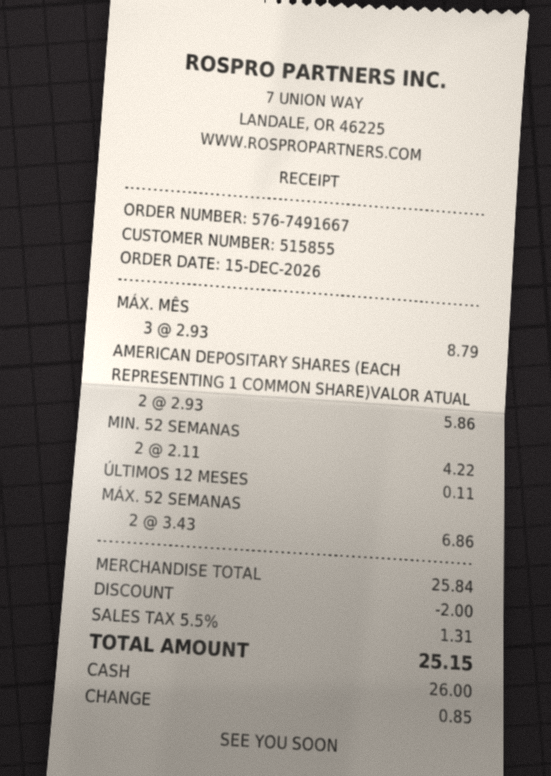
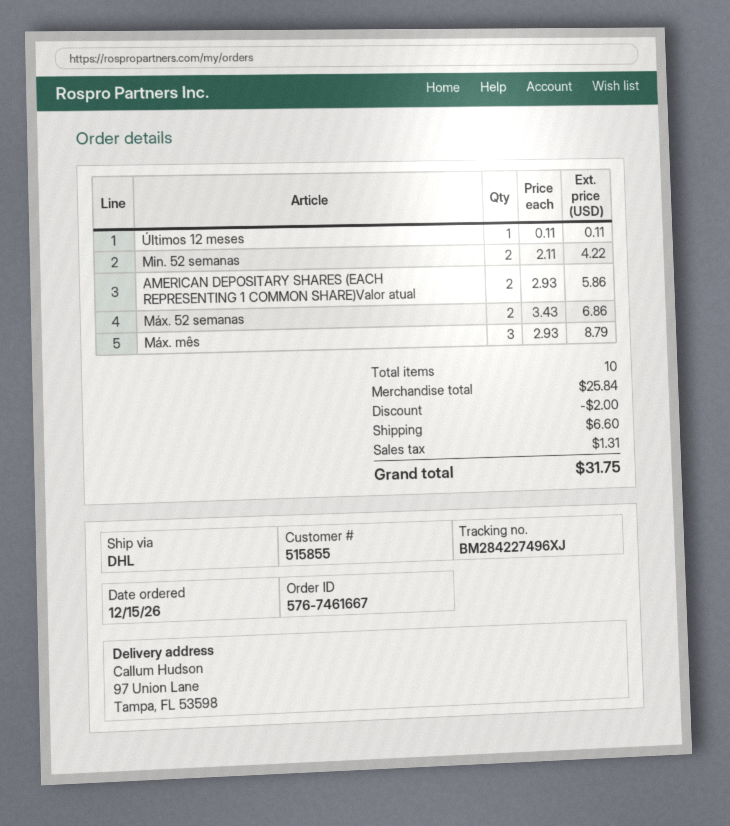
order number: 576-7491667 -> 576-7461667
shipping: none -> 6.60
total: 25.15 -> 31.75

